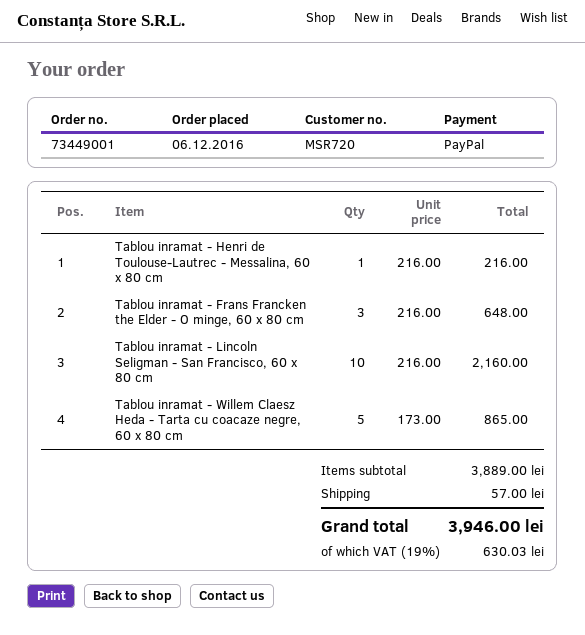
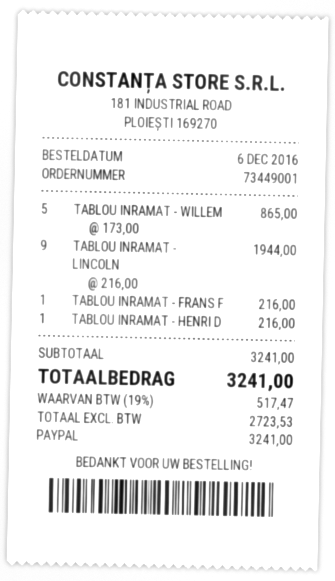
Tablou inramat - Frans Francken the Elder - O minge, 60 x 80 cm: 3 x 216.00 = 648.00 -> 1 x 216.00 = 216.00
Tablou inramat - Lincoln Seligman - San Francisco, 60 x 80 cm: 10 x 216.00 = 2160.00 -> 9 x 216.00 = 1944.00
subtotal: 3889.00 -> 3241.00
shipping: 57.00 -> none
tax: 19% = 630.03 -> 19% = 517.47
total: 3946.00 -> 3241.00

